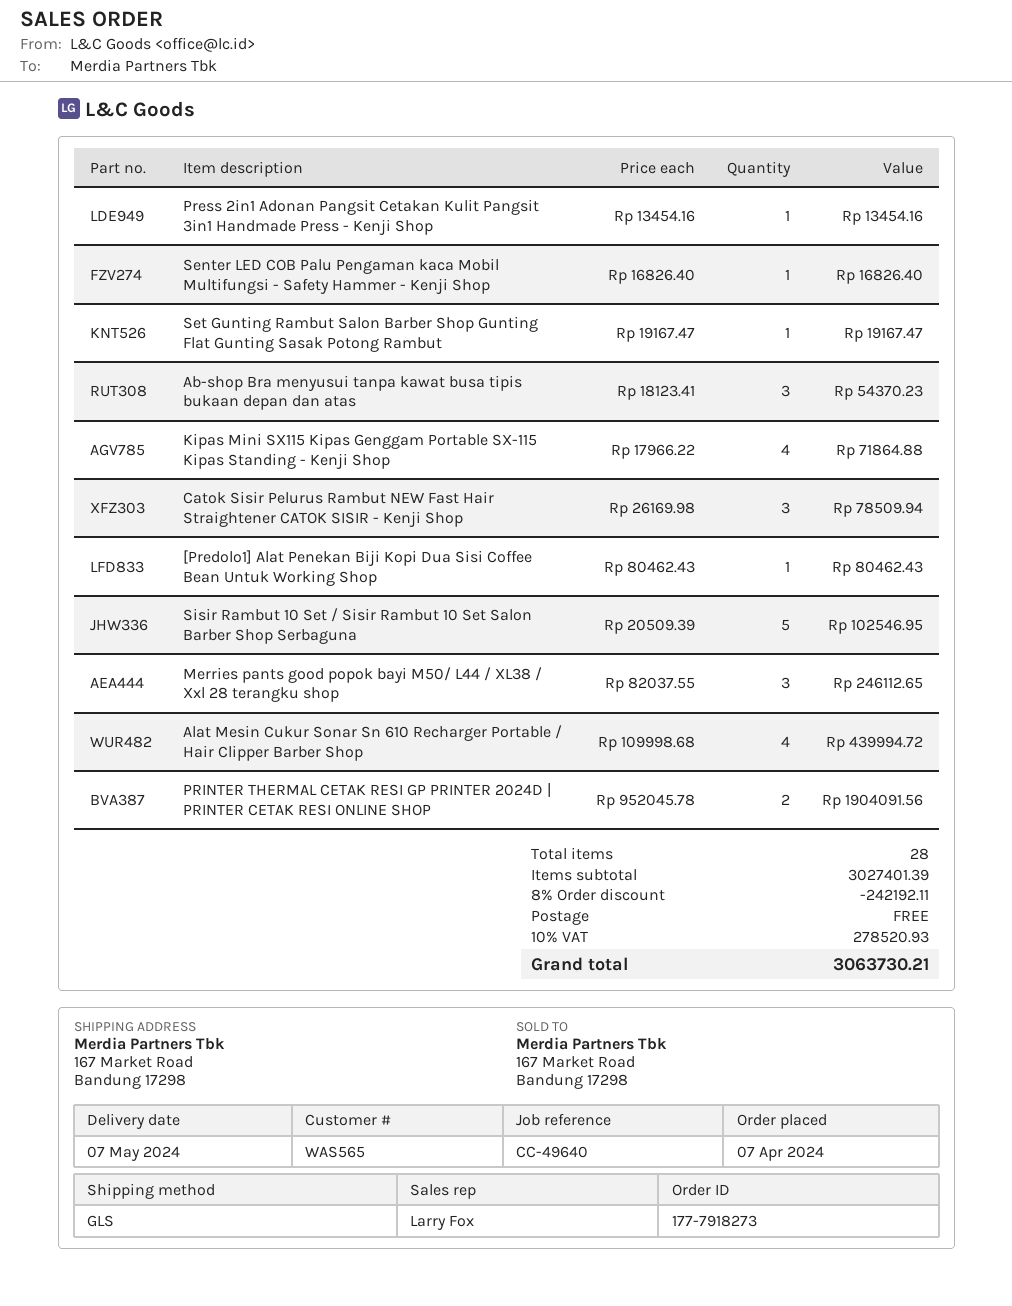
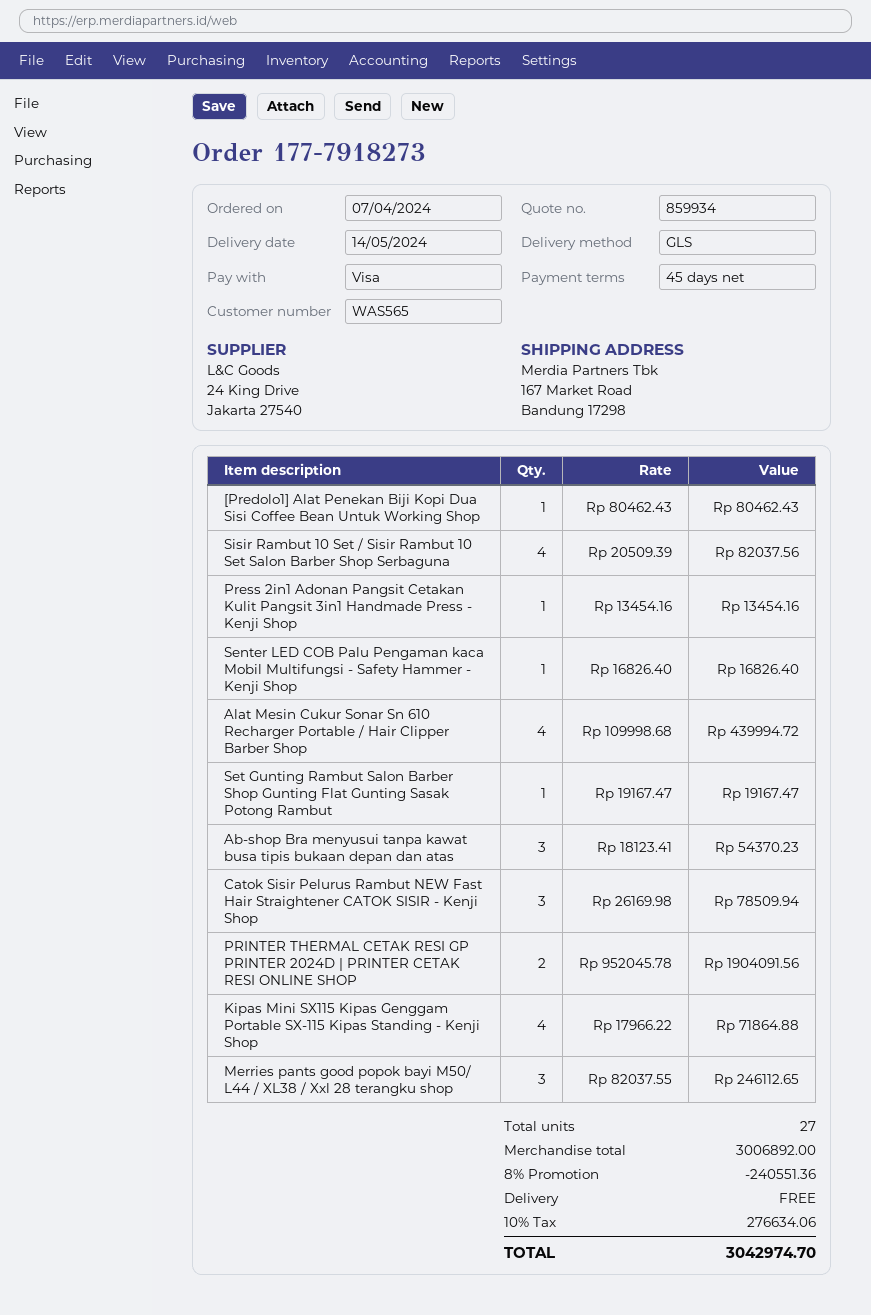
delivery date: 2024-05-07 -> 2024-05-14
Sisir Rambut 10 Set / Sisir Rambut 10 Set Salon Barber Shop Serbaguna: 5 x 20509.39 = 102546.95 -> 4 x 20509.39 = 82037.56
total quantity: 28 -> 27
subtotal: 3027401.39 -> 3006892.00
discount: 8% = 242192.11 -> 8% = 240551.36
tax: 10% = 278520.93 -> 10% = 276634.06
total: 3063730.21 -> 3042974.70

